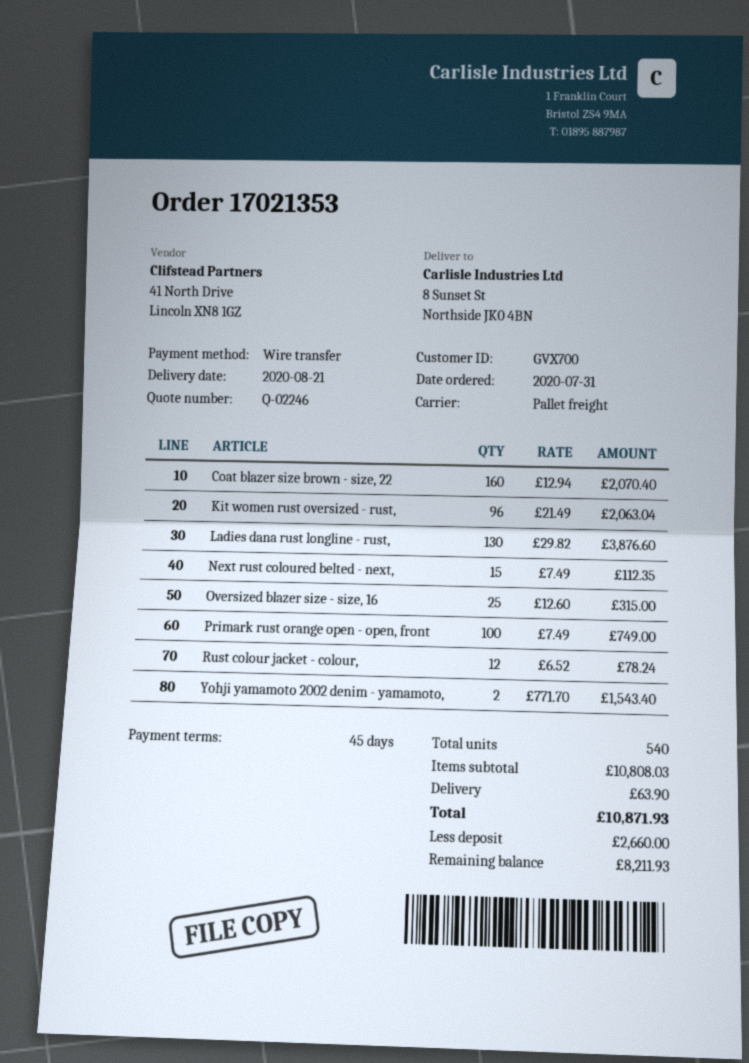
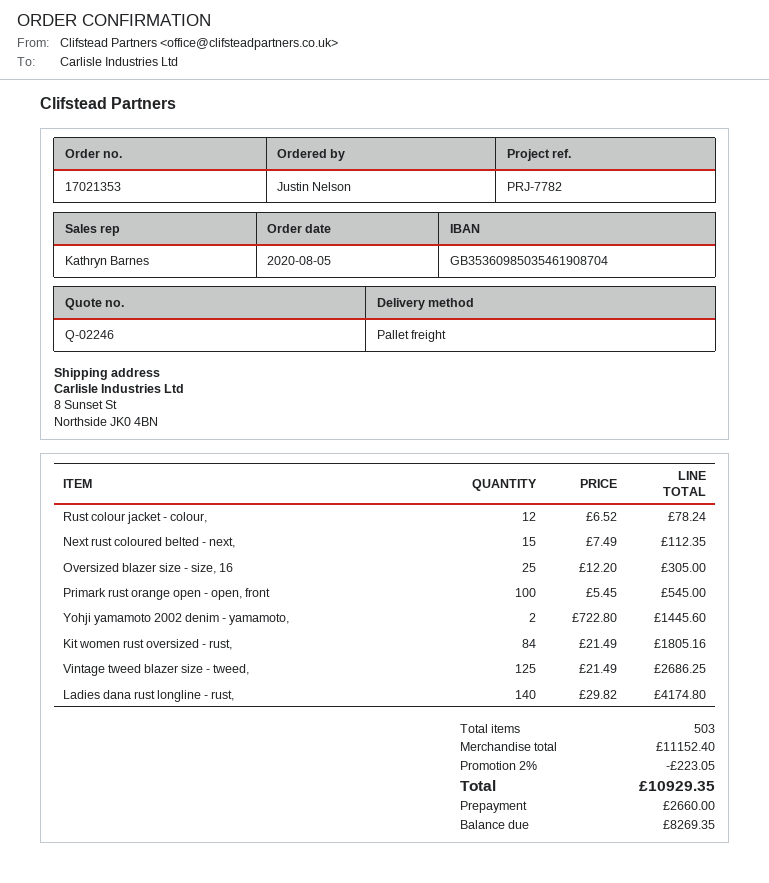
order date: 2020-07-31 -> 2020-08-05
Coat blazer size brown - size, 22: 160 x 12.94 = 2070.40 -> none
Kit women rust oversized - rust,: 96 x 21.49 = 2063.04 -> 84 x 21.49 = 1805.16
Ladies dana rust longline - rust,: 130 x 29.82 = 3876.60 -> 140 x 29.82 = 4174.80
Oversized blazer size - size, 16: 25 x 12.60 = 315.00 -> 25 x 12.20 = 305.00
Primark rust orange open - open, front: 100 x 7.49 = 749.00 -> 100 x 5.45 = 545.00
Yohji yamamoto 2002 denim - yamamoto,: 2 x 771.70 = 1543.40 -> 2 x 722.80 = 1445.60
Vintage tweed blazer size - tweed,: none -> 125 x 21.49 = 2686.25
total quantity: 540 -> 503
subtotal: 10808.03 -> 11152.40
discount: none -> 2% = 223.05
shipping: 63.90 -> none
total: 10871.93 -> 10929.35
balance: 8211.93 -> 8269.35

